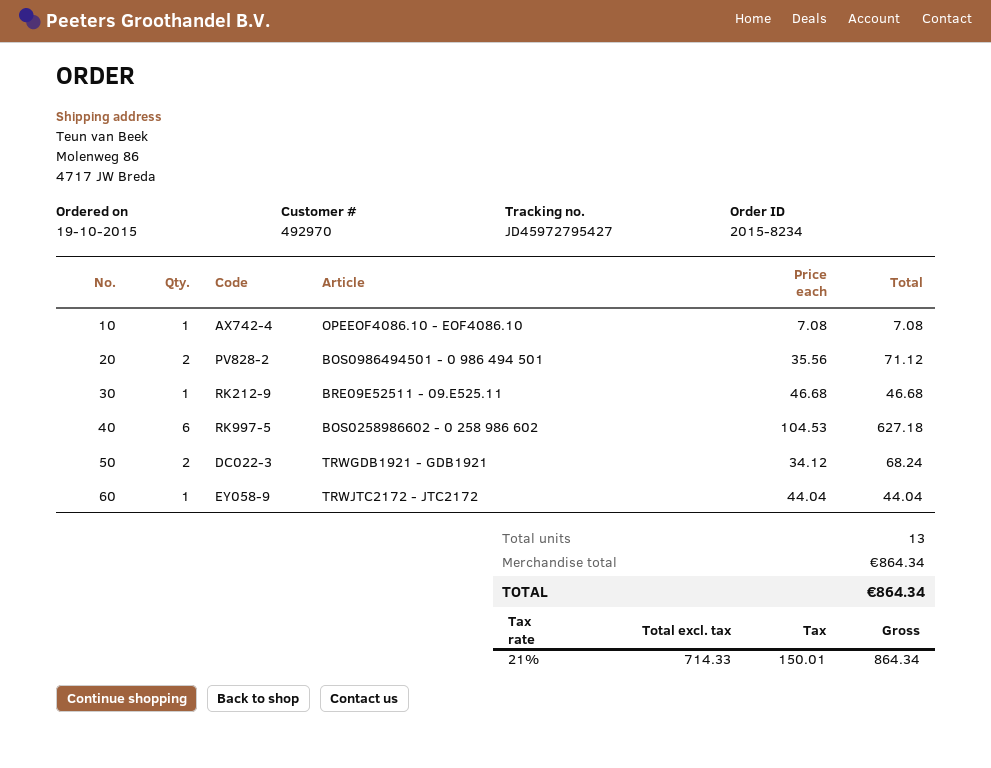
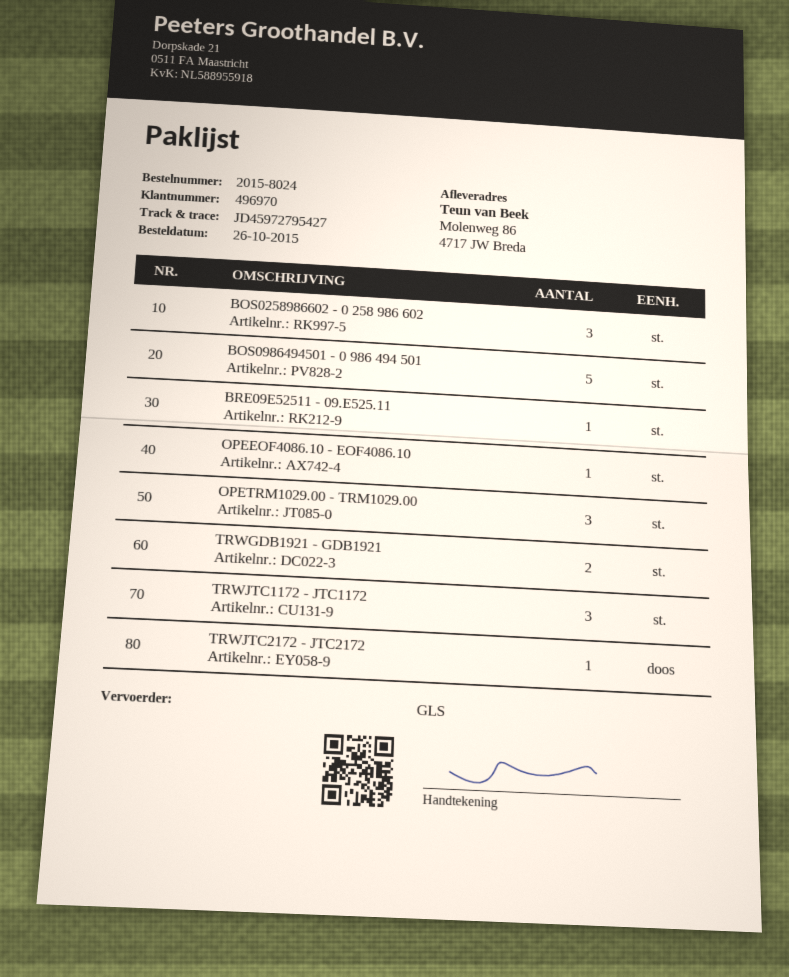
order number: 2015-8234 -> 2015-8024
order date: 2015-10-19 -> 2015-10-26
customer number: 492970 -> 496970
BOS0986494501 - 0 986 494 501: 2 -> 5
BOS0258986602 - 0 258 986 602: 6 -> 3
OPETRM1029.00 - TRM1029.00: none -> 3
TRWJTC1172 - JTC1172: none -> 3

